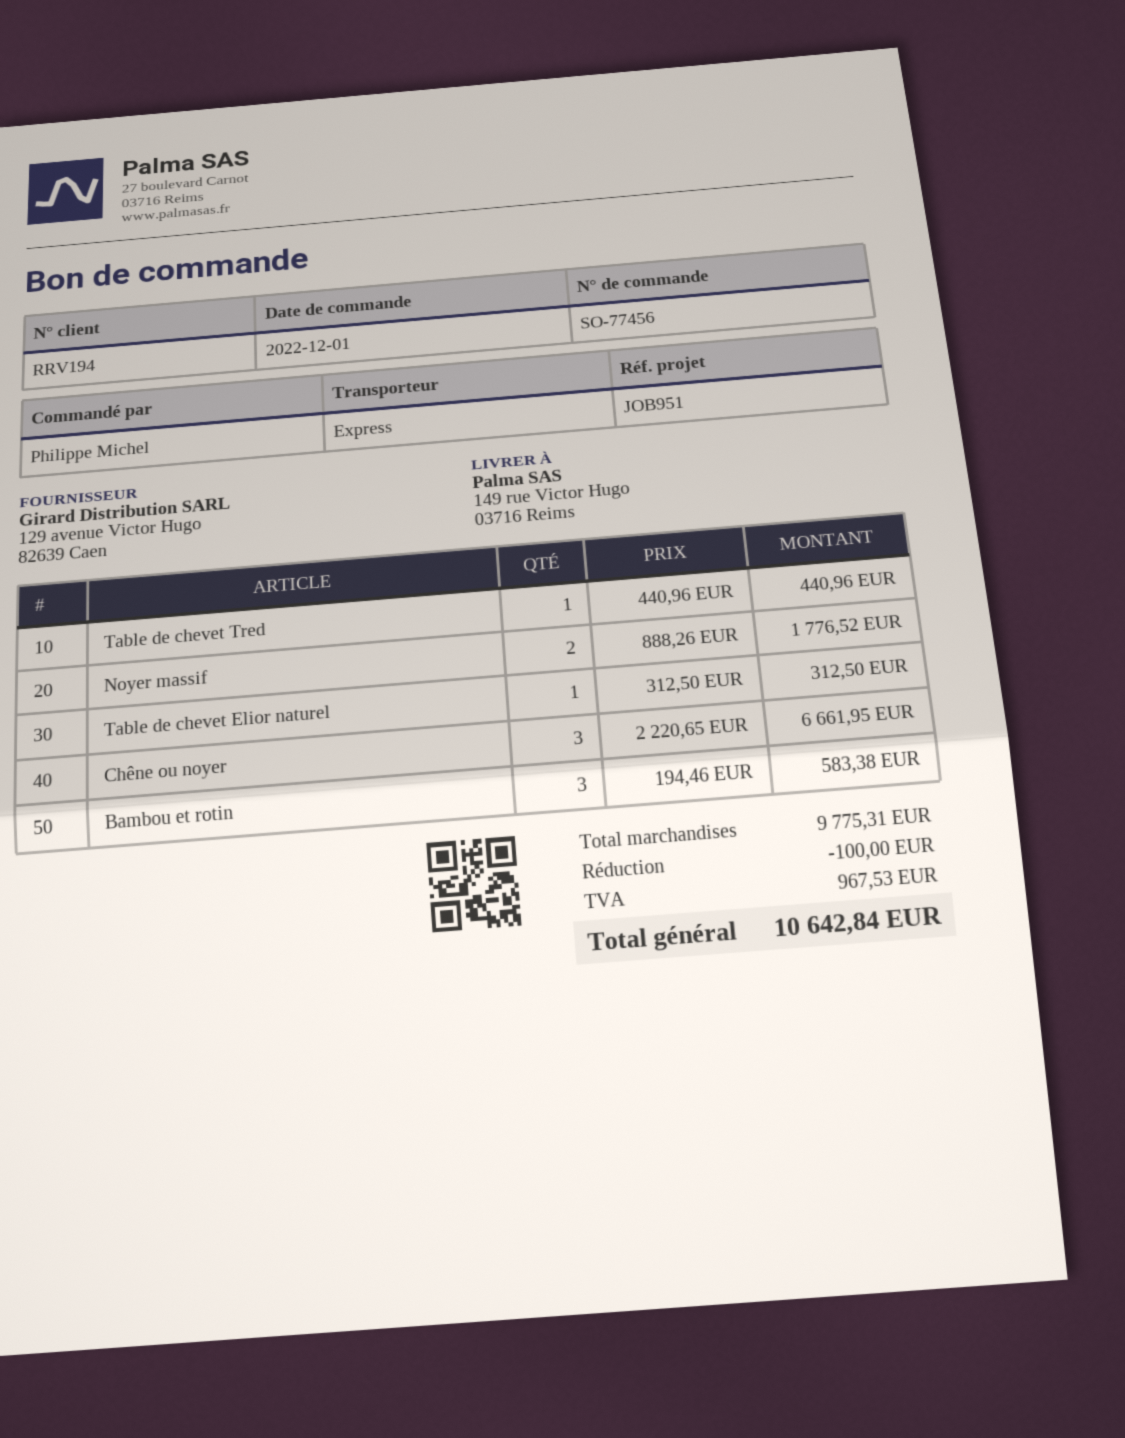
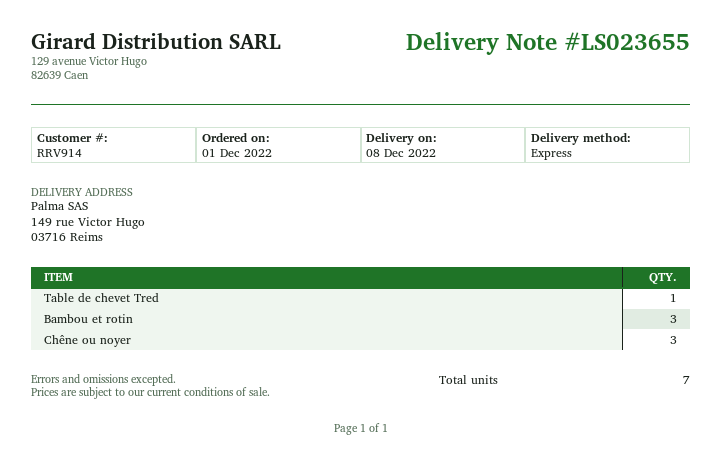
customer number: RRV194 -> RRV914
Noyer massif: 2 -> none
Table de chevet Elior naturel: 1 -> none

